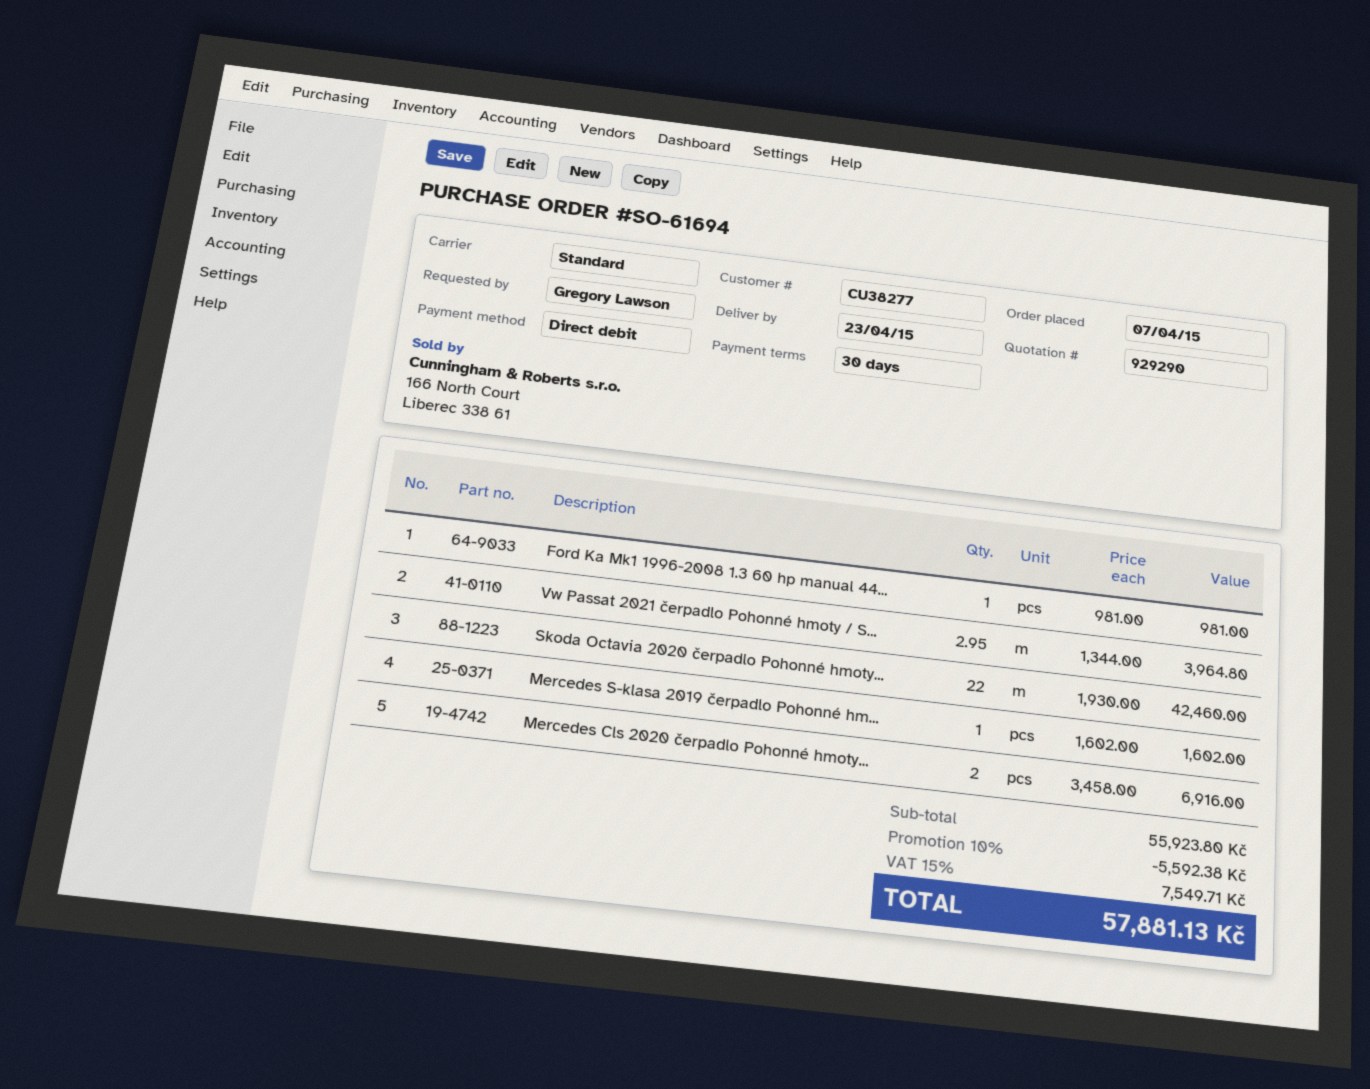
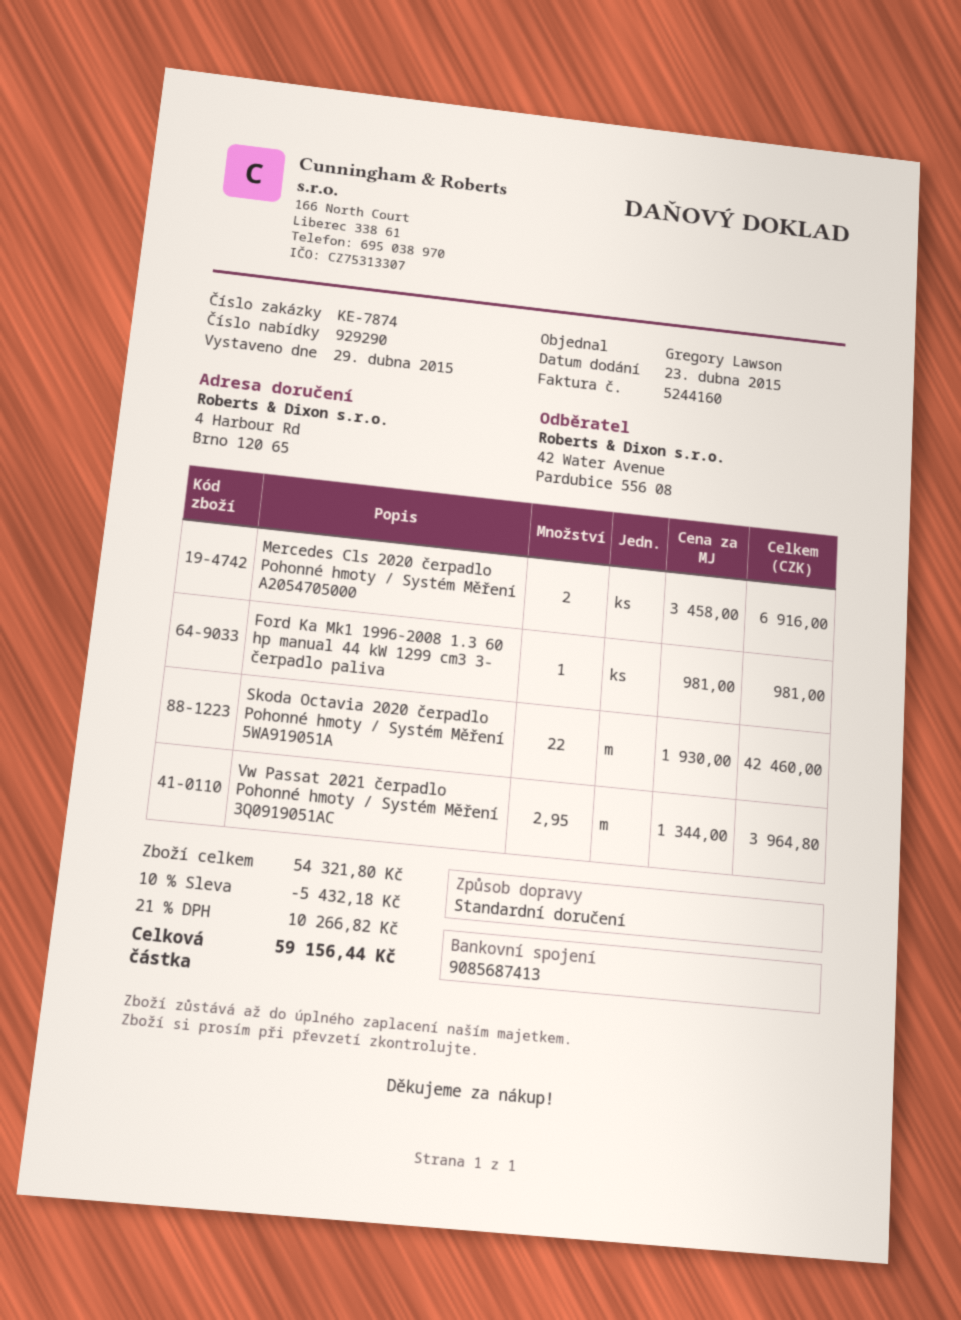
Mercedes S-klasa 2019 čerpadlo Pohonné hm...: 1 x 1602.00 = 1602.00 -> none
subtotal: 55923.80 -> 54321.80
discount: 10% = 5592.38 -> 10% = 5432.18
tax: 15% = 7549.71 -> 21% = 10266.82
total: 57881.13 -> 59156.44

